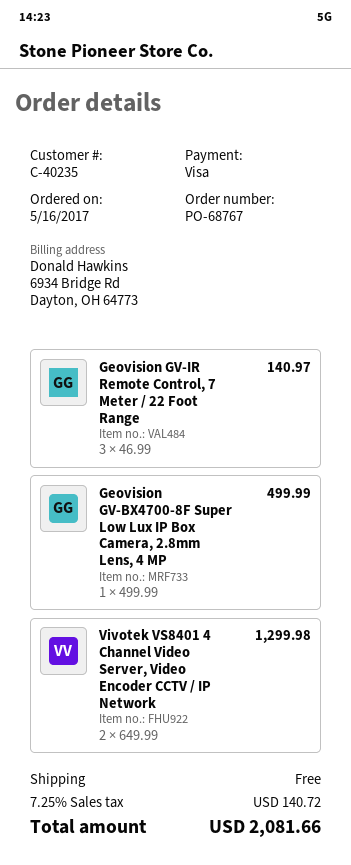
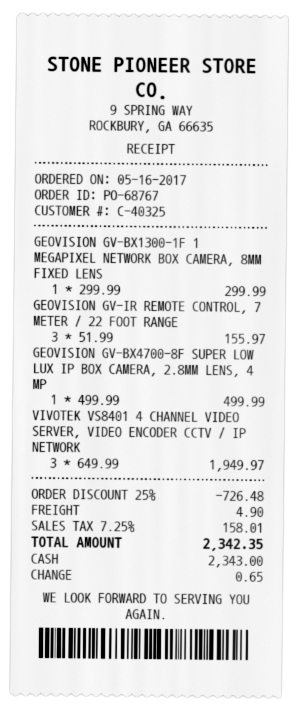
customer number: C-40235 -> C-40325
payment method: Visa -> cash
Geovision GV-IR Remote Control, 7 Meter / 22 Foot Range: 3 x 46.99 = 140.97 -> 3 x 51.99 = 155.97
Vivotek VS8401 4 Channel Video Server, Video Encoder CCTV / IP Network: 2 x 649.99 = 1299.98 -> 3 x 649.99 = 1949.97
GEOVISION GV-BX1300-1F 1 MEGAPIXEL NETWORK BOX CAMERA, 8MM FIXED LENS: none -> 1 x 299.99 = 299.99
discount: none -> 25% = 726.48
shipping: 0.00 -> 4.90
tax: 7.25% = 140.72 -> 7.25% = 158.01
total: 2081.66 -> 2342.35

